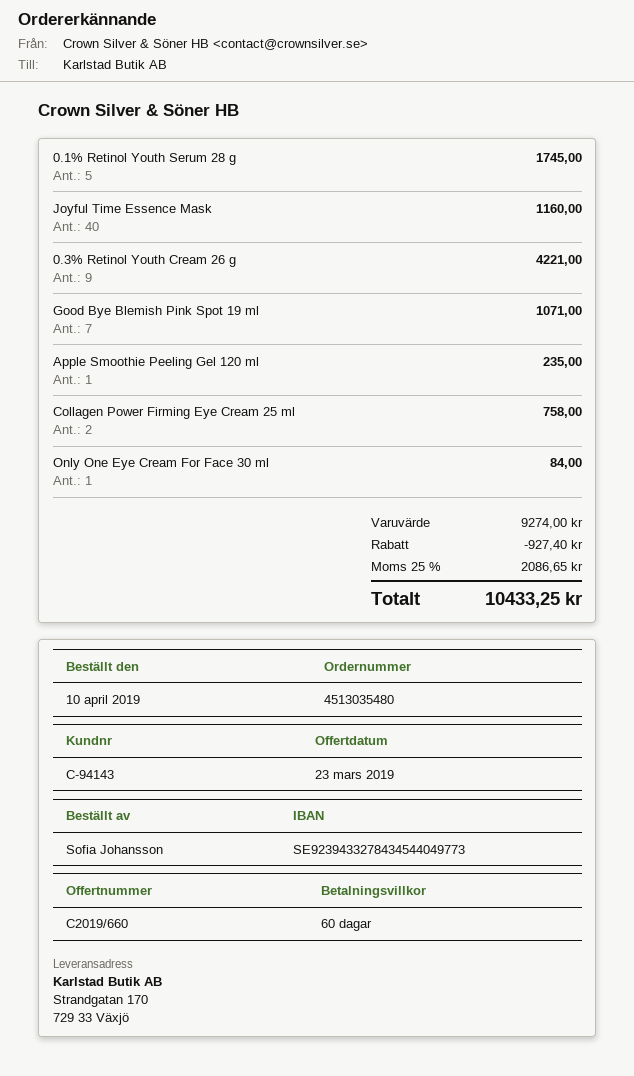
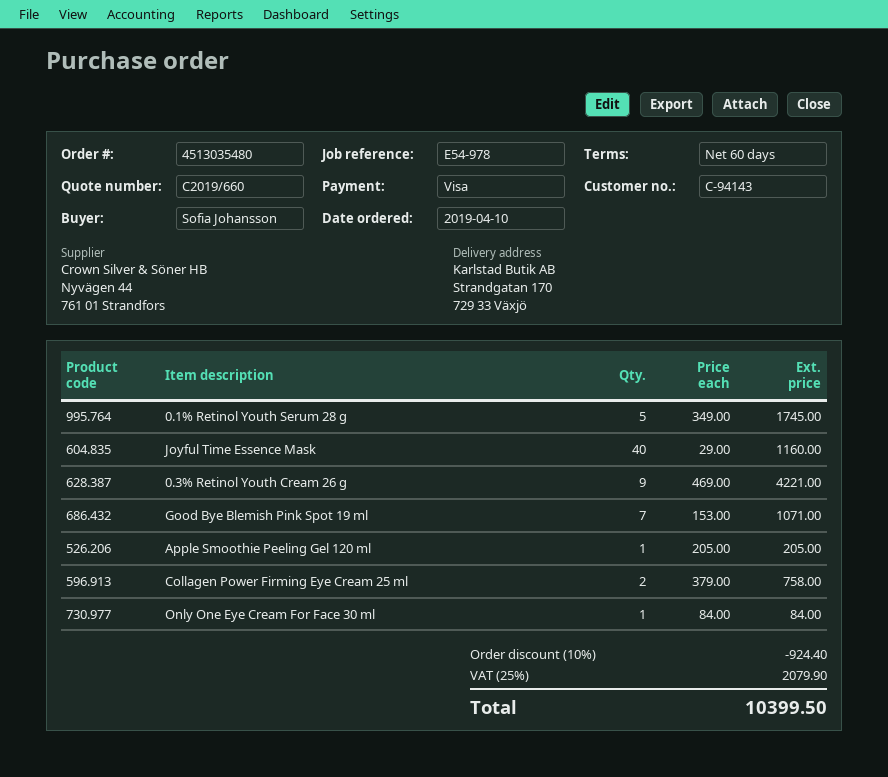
Apple Smoothie Peeling Gel 120 ml: 1 for 235.00 -> 1 for 205.00
discount: 927.40 -> 924.40
tax: 25% = 2086.65 -> 25% = 2079.90
total: 10433.25 -> 10399.50

